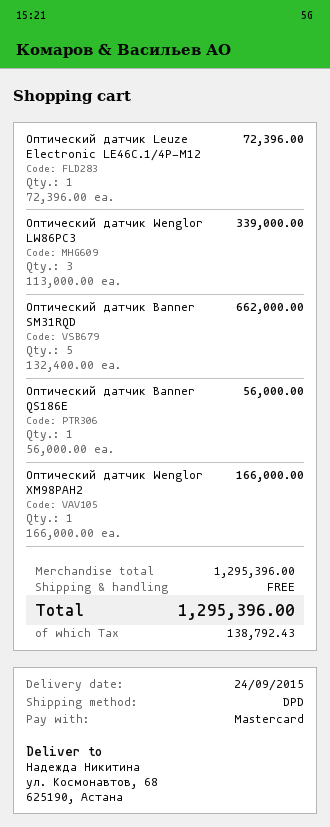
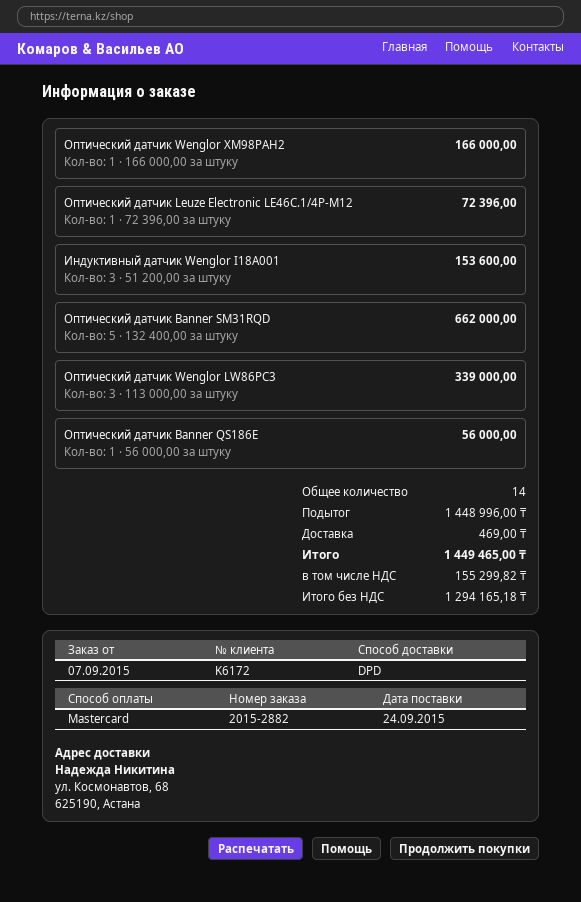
Индуктивный датчик Wenglor I18A001: none -> 3 x 51200.00 = 153600.00
subtotal: 1295396.00 -> 1448996.00
shipping: 0.00 -> 469.00
tax: 138792.43 -> 155299.82
total: 1295396.00 -> 1449465.00

